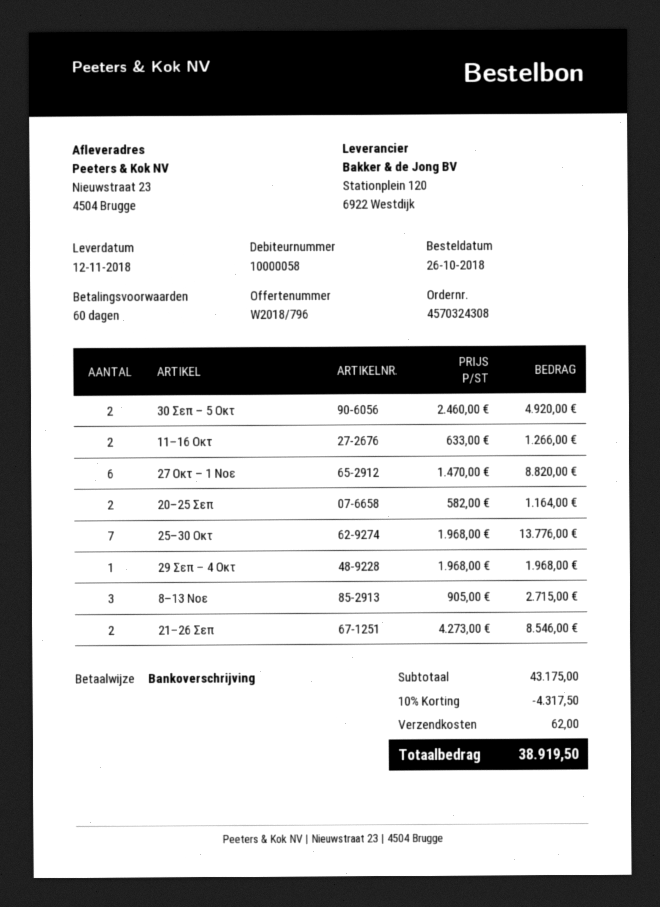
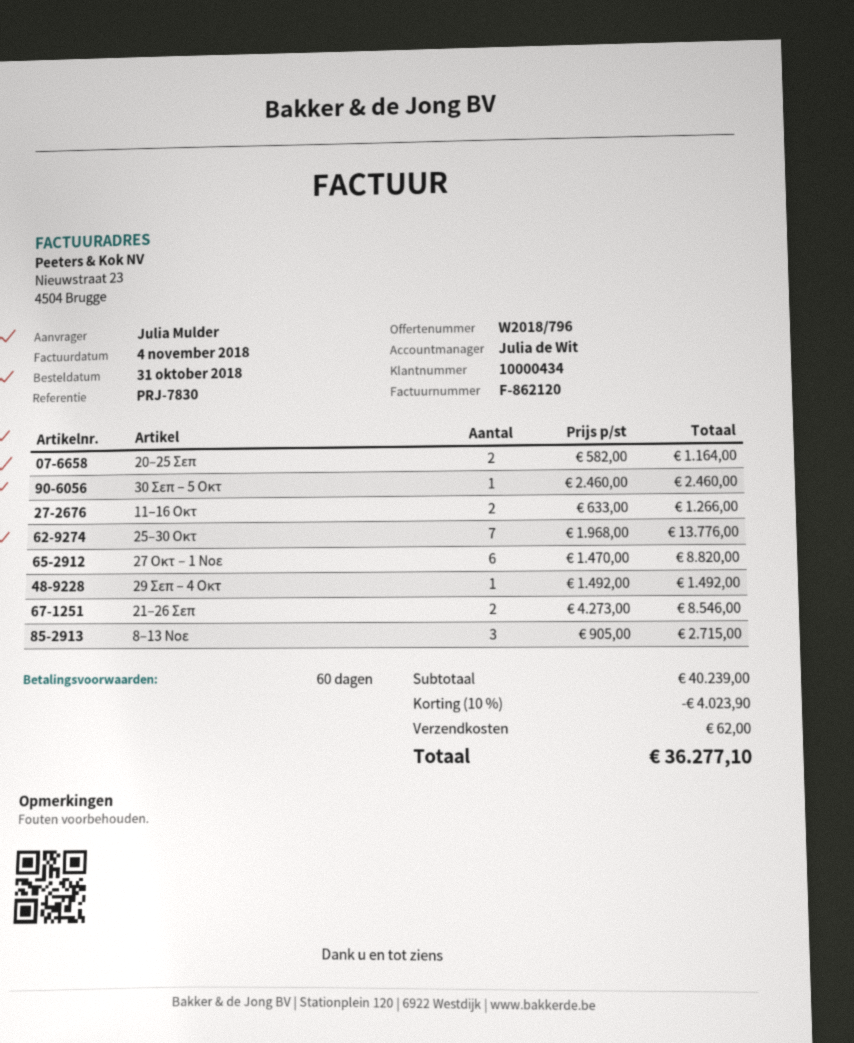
order date: 2018-10-26 -> 2018-10-31
customer number: 10000058 -> 10000434
30 Σεπ – 5 Οκτ: 2 x 2460.00 = 4920.00 -> 1 x 2460.00 = 2460.00
29 Σεπ – 4 Οκτ: 1 x 1968.00 = 1968.00 -> 1 x 1492.00 = 1492.00
subtotal: 43175.00 -> 40239.00
discount: 10% = 4317.50 -> 10% = 4023.90
total: 38919.50 -> 36277.10

